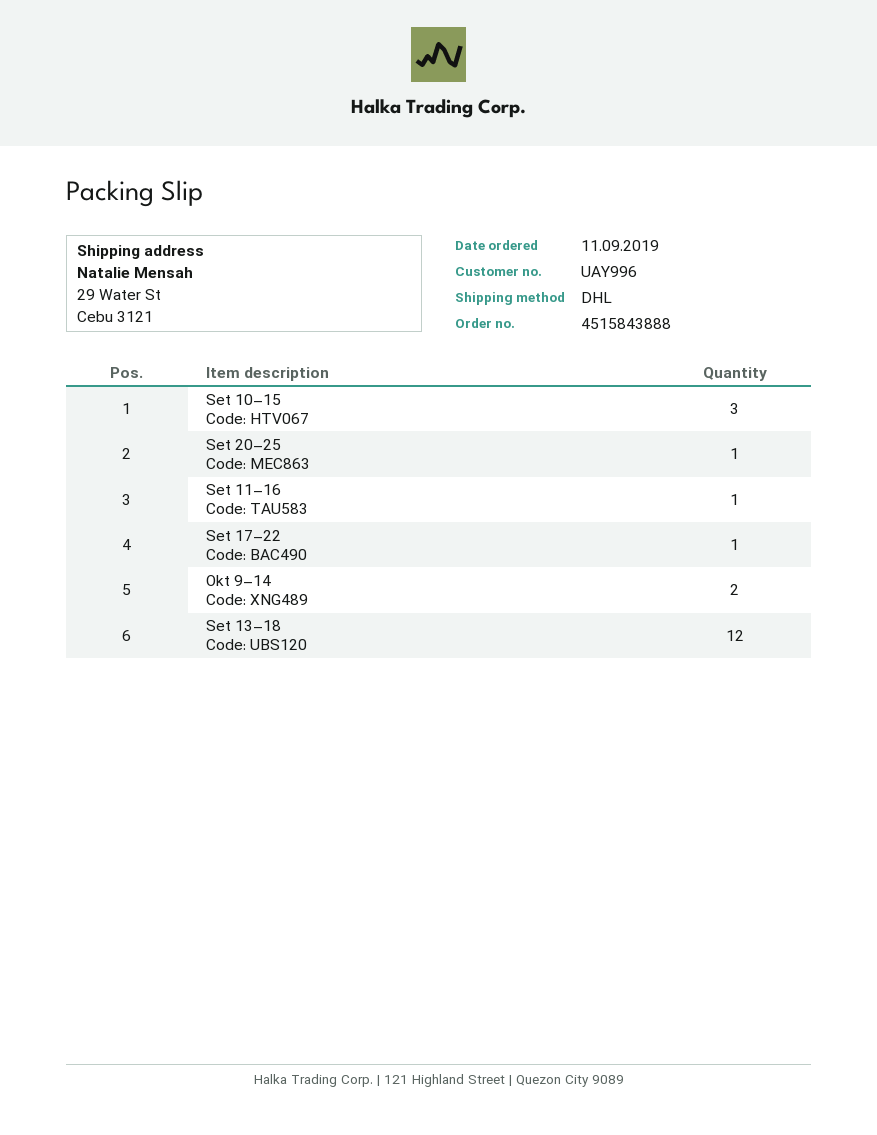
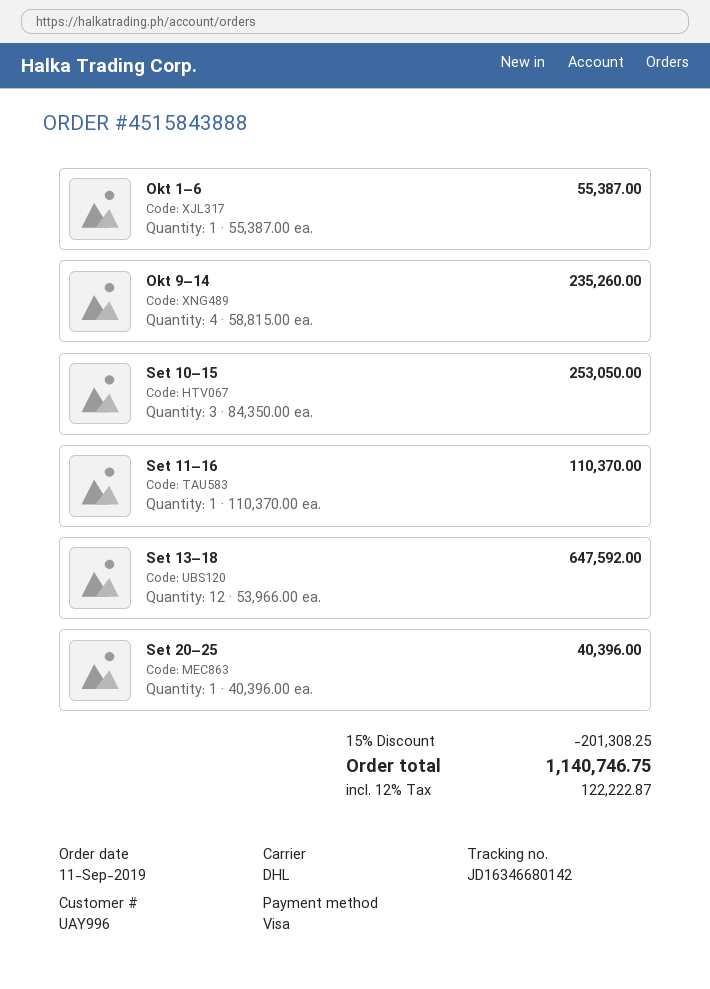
Set 17–22: 1 -> none
Okt 9–14: 2 -> 4
Okt 1–6: none -> 1

